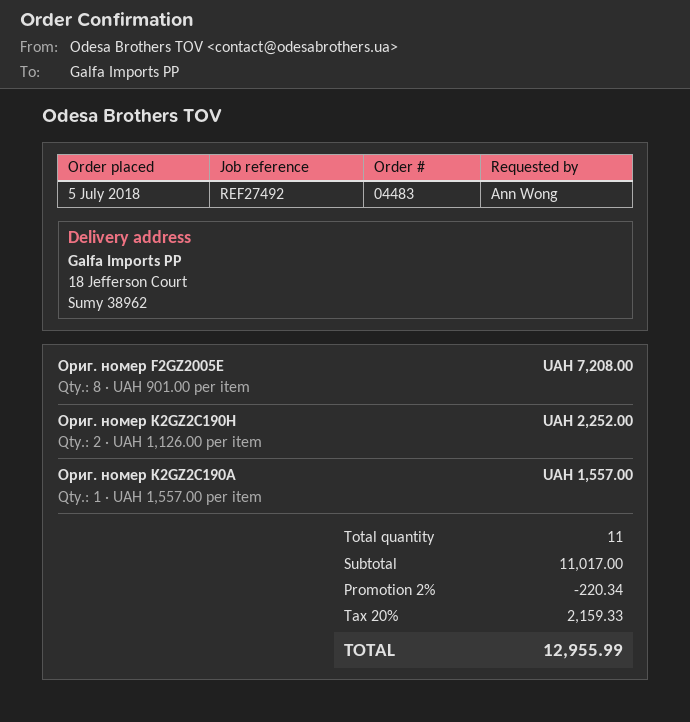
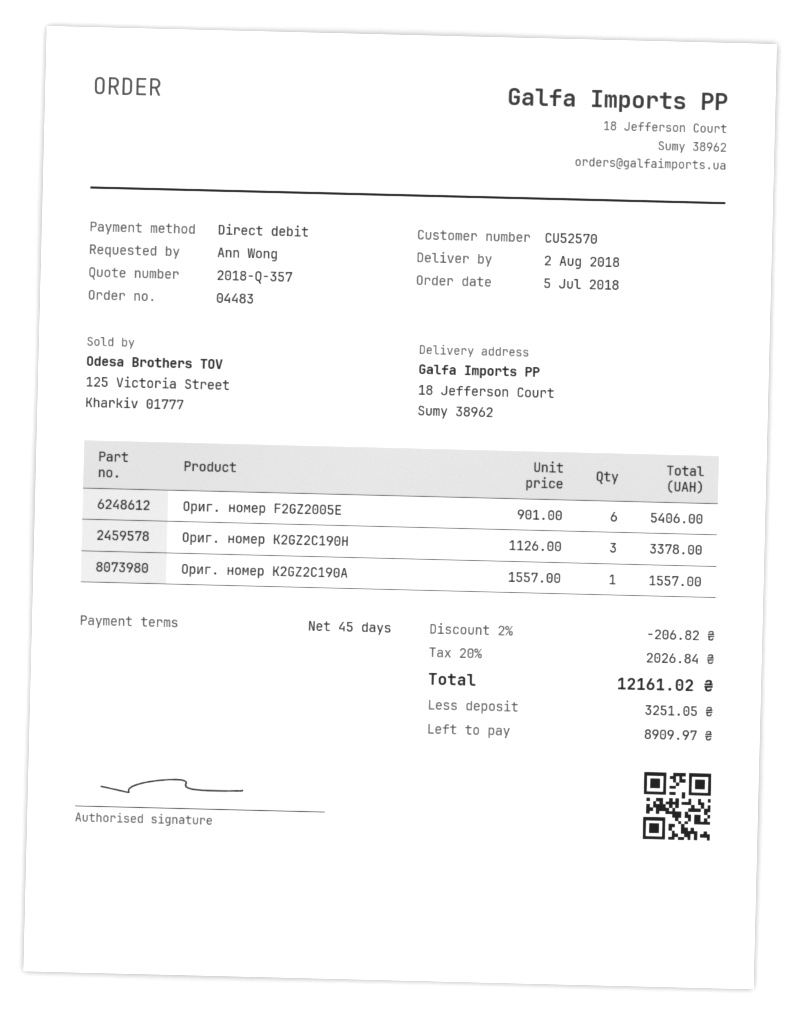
Ориг. номер F2GZ2005E: 8 x 901.00 = 7208.00 -> 6 x 901.00 = 5406.00
Ориг. номер K2GZ2C190H: 2 x 1126.00 = 2252.00 -> 3 x 1126.00 = 3378.00
discount: 2% = 220.34 -> 2% = 206.82
tax: 20% = 2159.33 -> 20% = 2026.84
total: 12955.99 -> 12161.02

